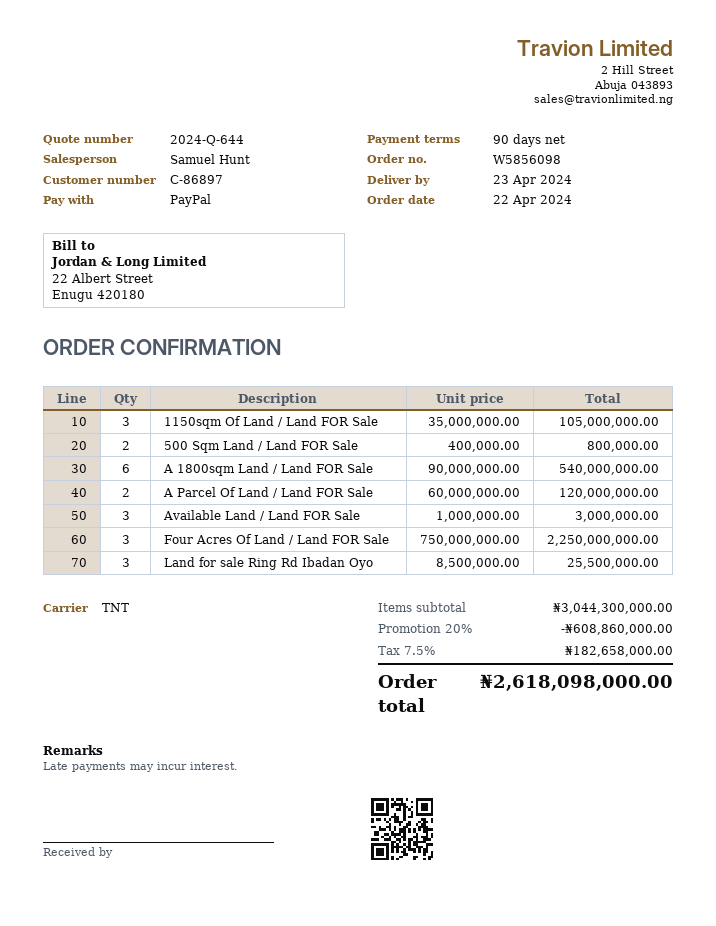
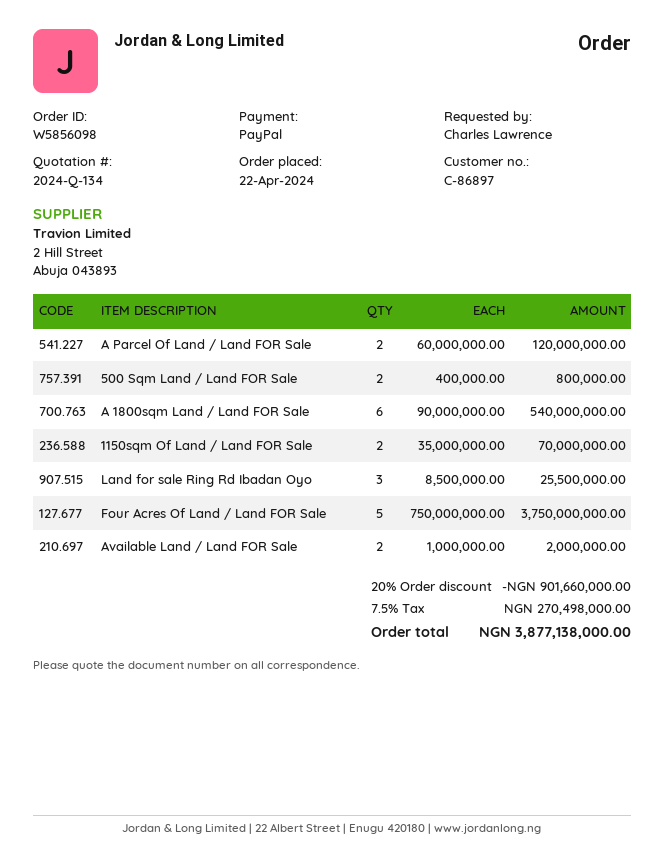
quote number: 2024-Q-644 -> 2024-Q-134
1150sqm Of Land / Land FOR Sale: 3 x 35000000.00 = 105000000.00 -> 2 x 35000000.00 = 70000000.00
Available Land / Land FOR Sale: 3 x 1000000.00 = 3000000.00 -> 2 x 1000000.00 = 2000000.00
Four Acres Of Land / Land FOR Sale: 3 x 750000000.00 = 2250000000.00 -> 5 x 750000000.00 = 3750000000.00
discount: 20% = 608860000.00 -> 20% = 901660000.00
tax: 7.5% = 182658000.00 -> 7.5% = 270498000.00
total: 2618098000.00 -> 3877138000.00

